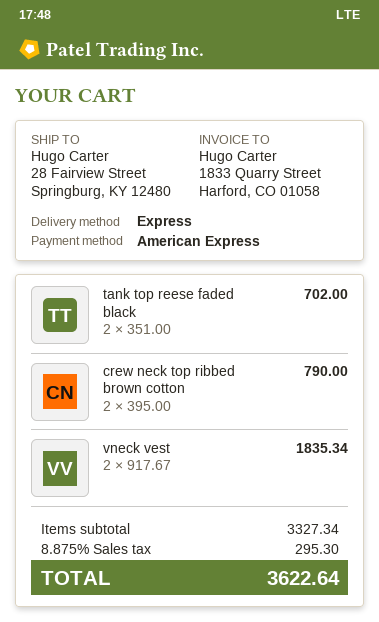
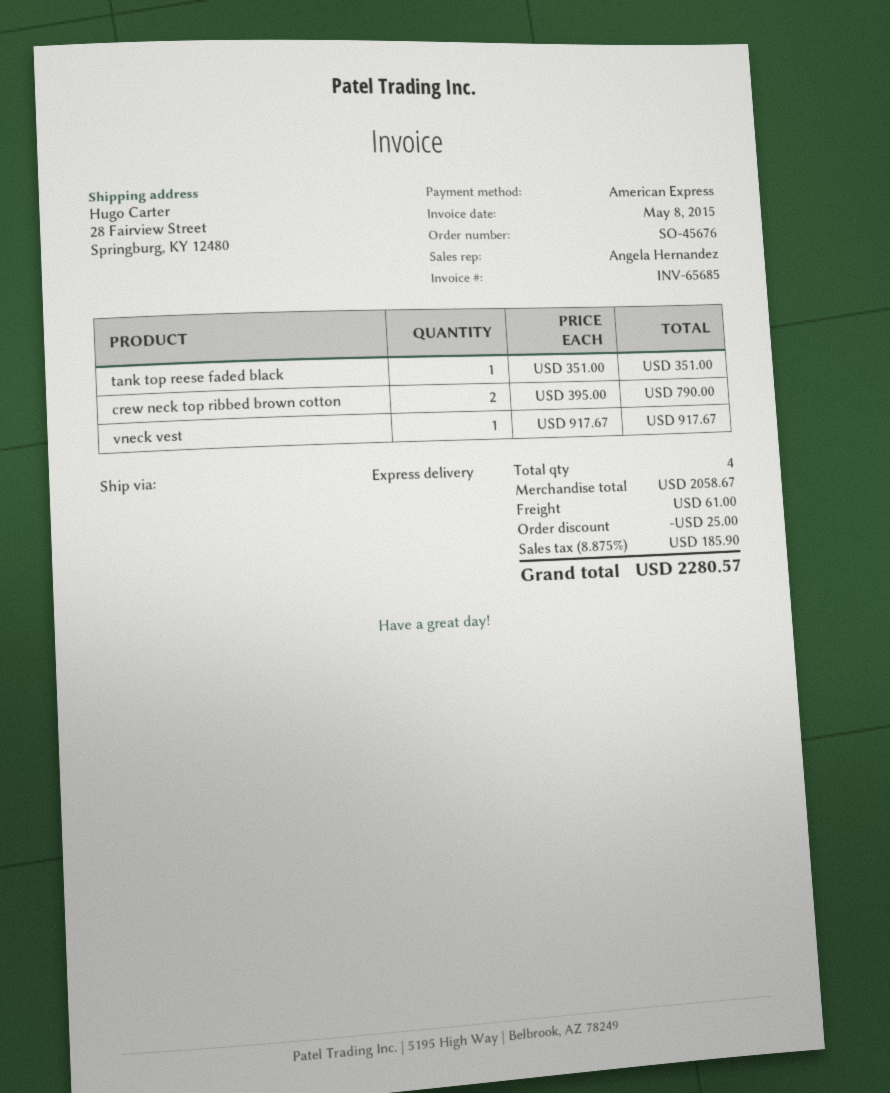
tank top reese faded black: 2 x 351.00 = 702.00 -> 1 x 351.00 = 351.00
vneck vest: 2 x 917.67 = 1835.34 -> 1 x 917.67 = 917.67
subtotal: 3327.34 -> 2058.67
discount: none -> 25.00
shipping: none -> 61.00
tax: 8.875% = 295.30 -> 8.875% = 185.90
total: 3622.64 -> 2280.57

